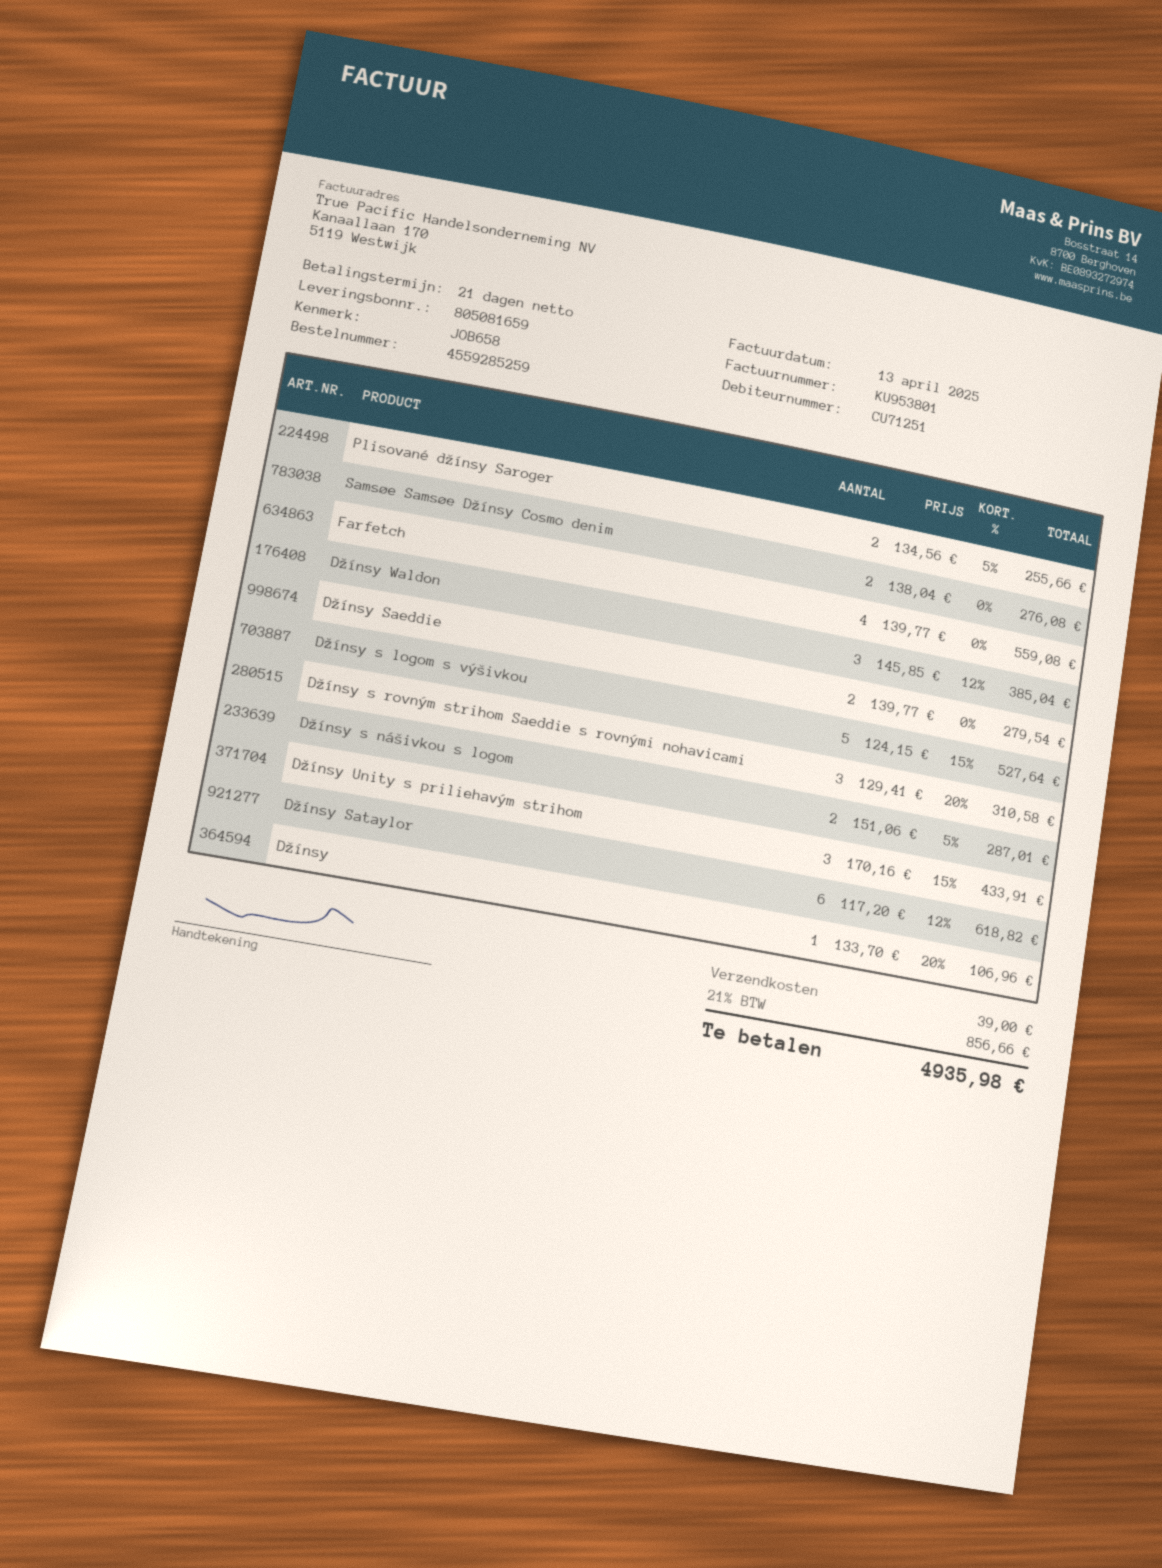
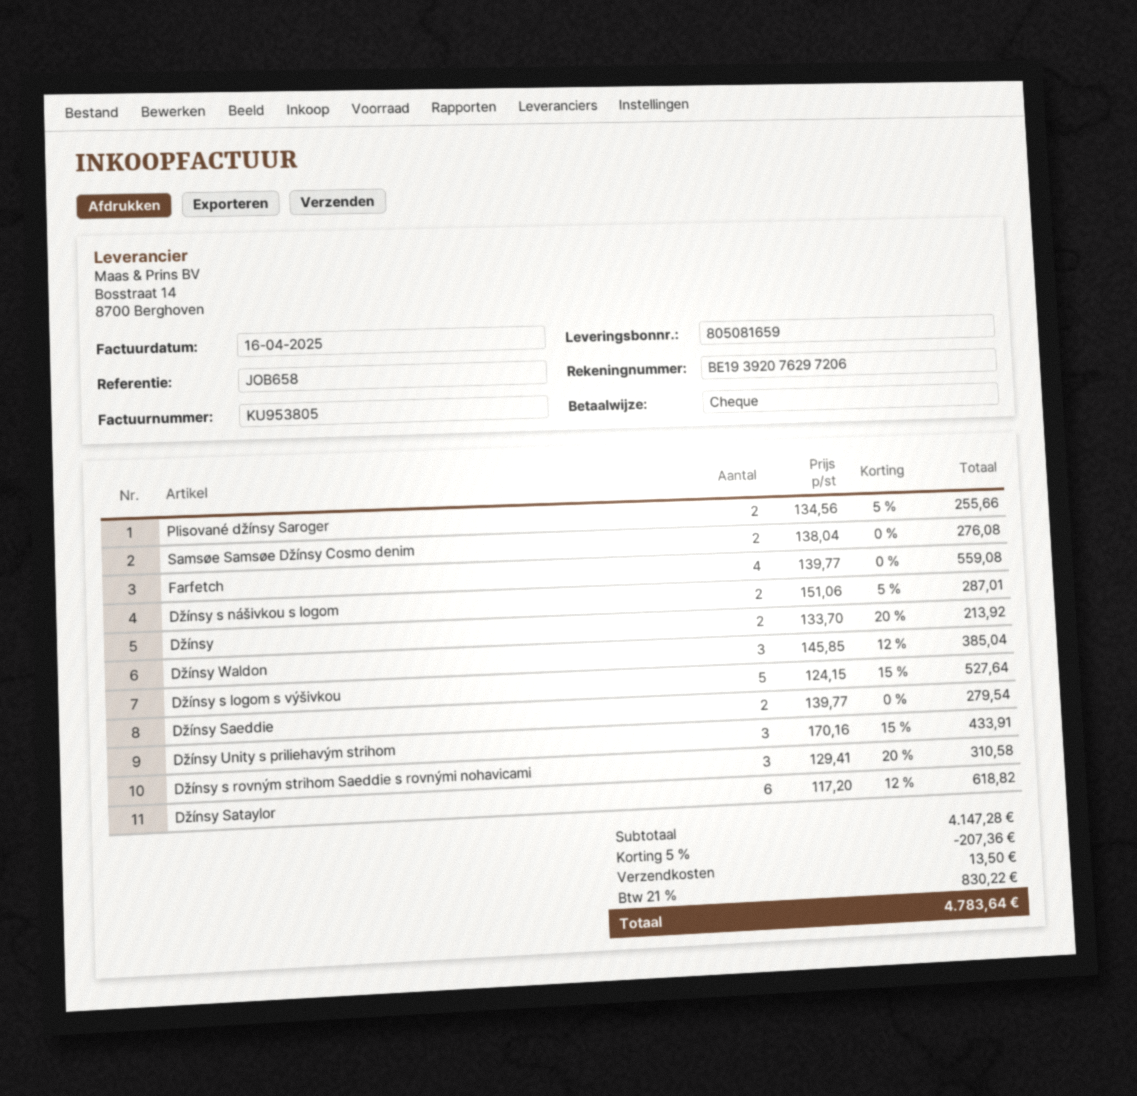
invoice number: KU953801 -> KU953805
invoice date: 2025-04-13 -> 2025-04-16
Džínsy: 1 x 133.70 - 20% = 106.96 -> 2 x 133.70 - 20% = 213.92
discount: none -> 5% = 207.36
shipping: 39.00 -> 13.50
tax: 21% = 856.66 -> 21% = 830.22
total: 4935.98 -> 4783.64

